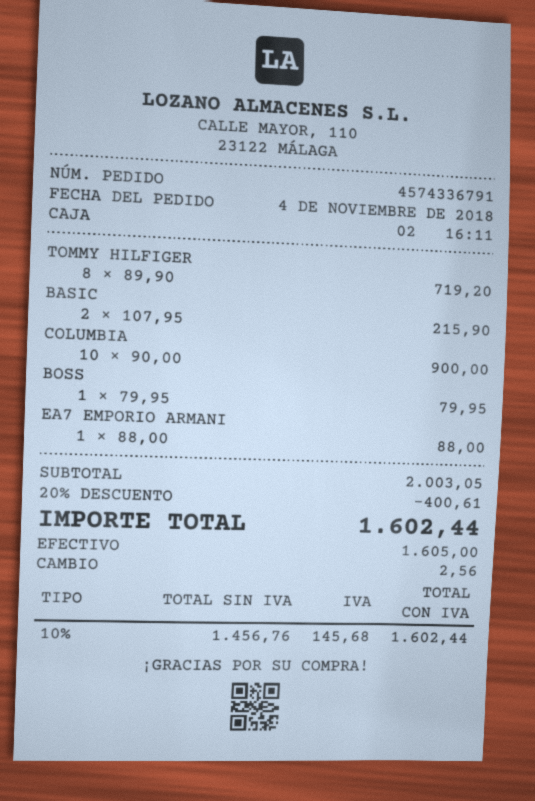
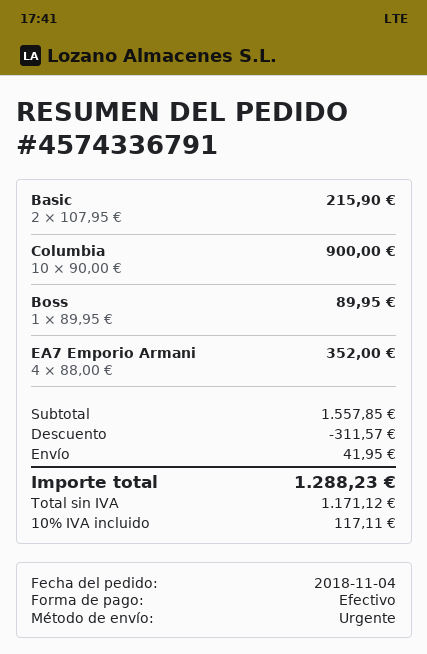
TOMMY HILFIGER: 8 x 89.90 = 719.20 -> none
BOSS: 1 x 79.95 = 79.95 -> 1 x 89.95 = 89.95
EA7 EMPORIO ARMANI: 1 x 88.00 = 88.00 -> 4 x 88.00 = 352.00
subtotal: 2003.05 -> 1557.85
discount: 400.61 -> 311.57
shipping: none -> 41.95
net: 1456.76 -> 1171.12
tax: 10% = 145.68 -> 10% = 117.11
total: 1602.44 -> 1288.23

